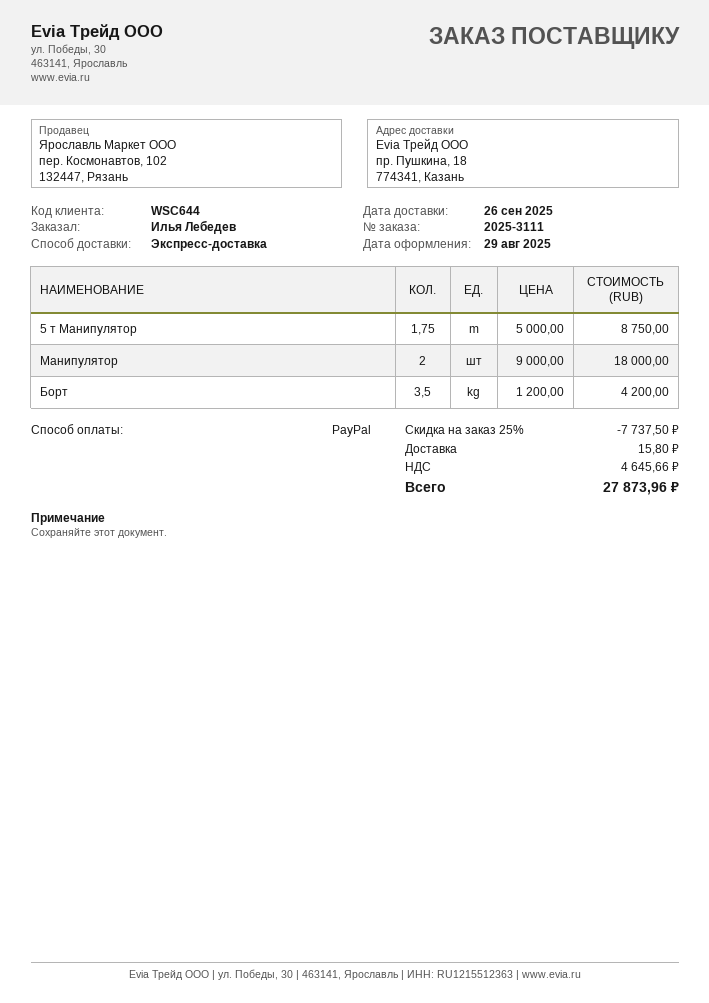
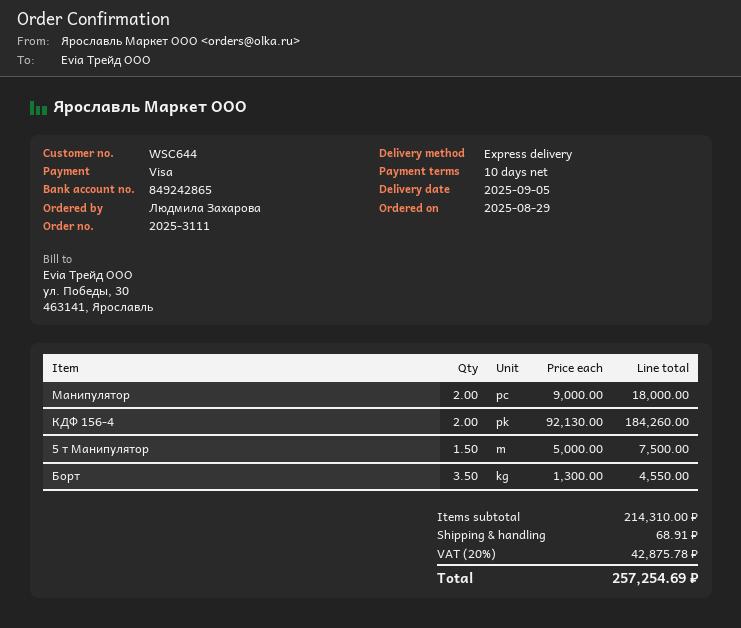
delivery date: 2025-09-26 -> 2025-09-05
ordered by: Илья Лебедев -> Людмила Захарова
payment method: PayPal -> Visa
5 т Манипулятор: 1.75 x 5000.00 = 8750.00 -> 1.5 x 5000.00 = 7500.00
Борт: 3.5 x 1200.00 = 4200.00 -> 3.5 x 1300.00 = 4550.00
КДФ 156-4: none -> 2 x 92130.00 = 184260.00
discount: 25% = 7737.50 -> none
shipping: 15.80 -> 68.91
tax: 4645.66 -> 42875.78
total: 27873.96 -> 257254.69

